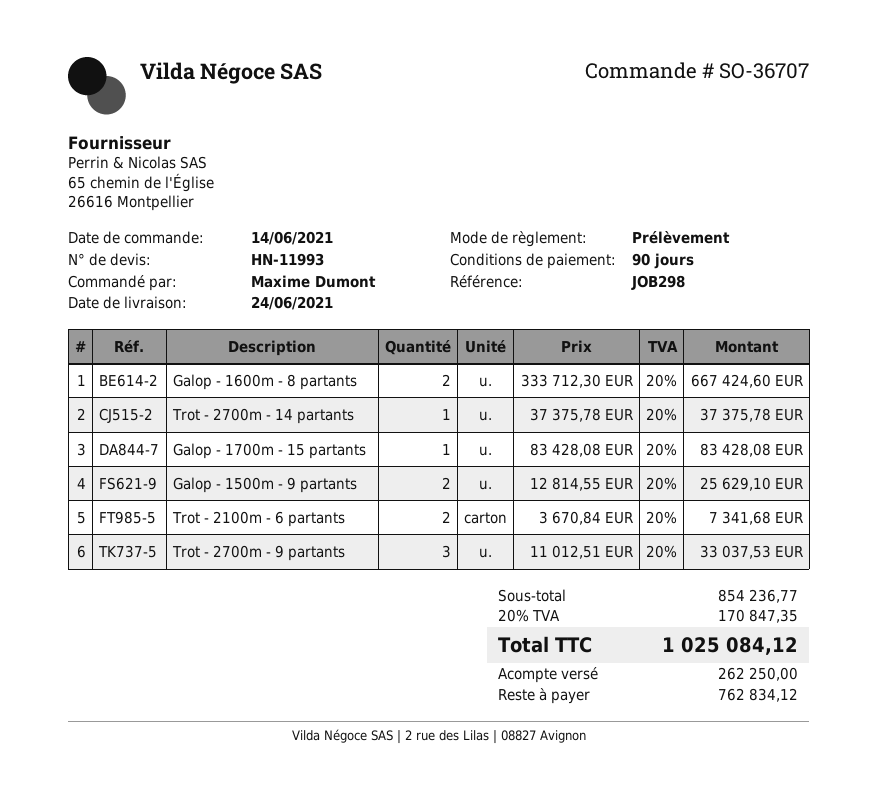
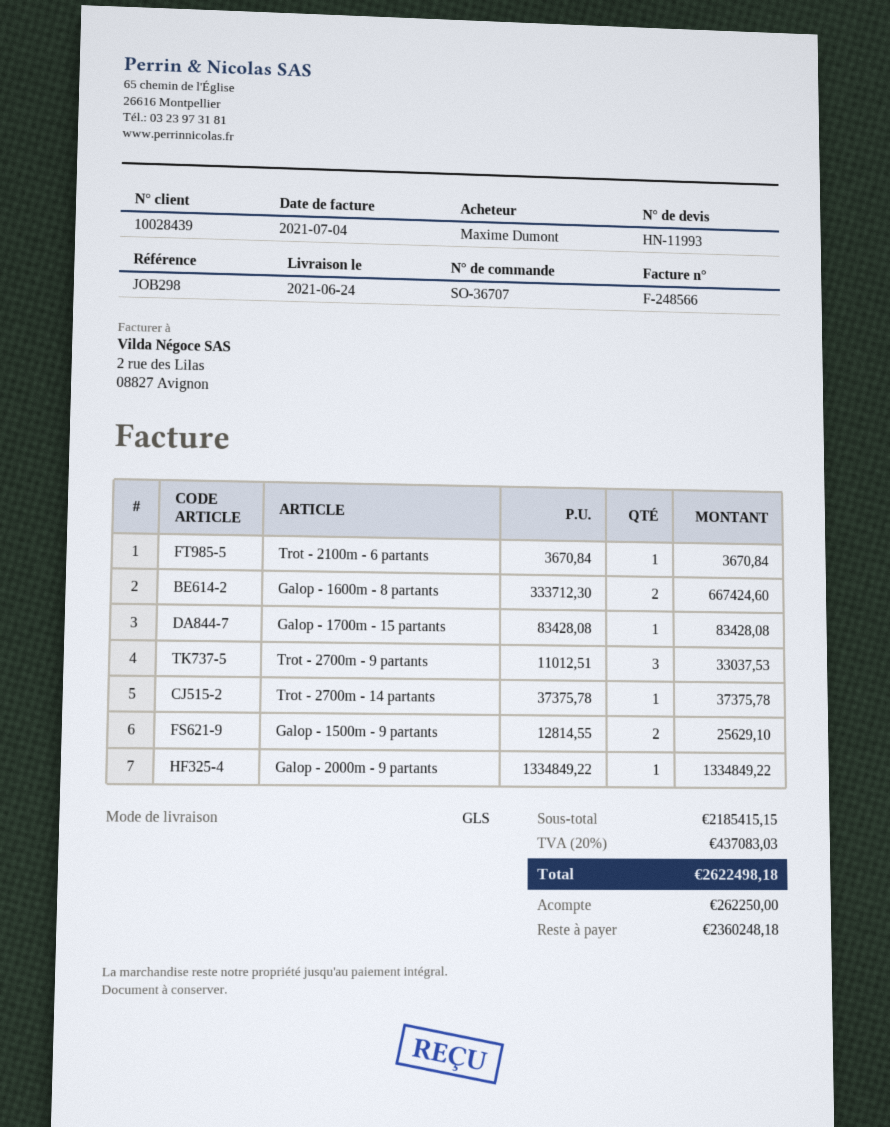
Trot - 2100m - 6 partants: 2 x 3670.84 = 7341.68 -> 1 x 3670.84 = 3670.84
Galop - 2000m - 9 partants: none -> 1 x 1334849.22 = 1334849.22
subtotal: 854236.77 -> 2185415.15
tax: 20% = 170847.35 -> 20% = 437083.03
total: 1025084.12 -> 2622498.18
balance: 762834.12 -> 2360248.18

